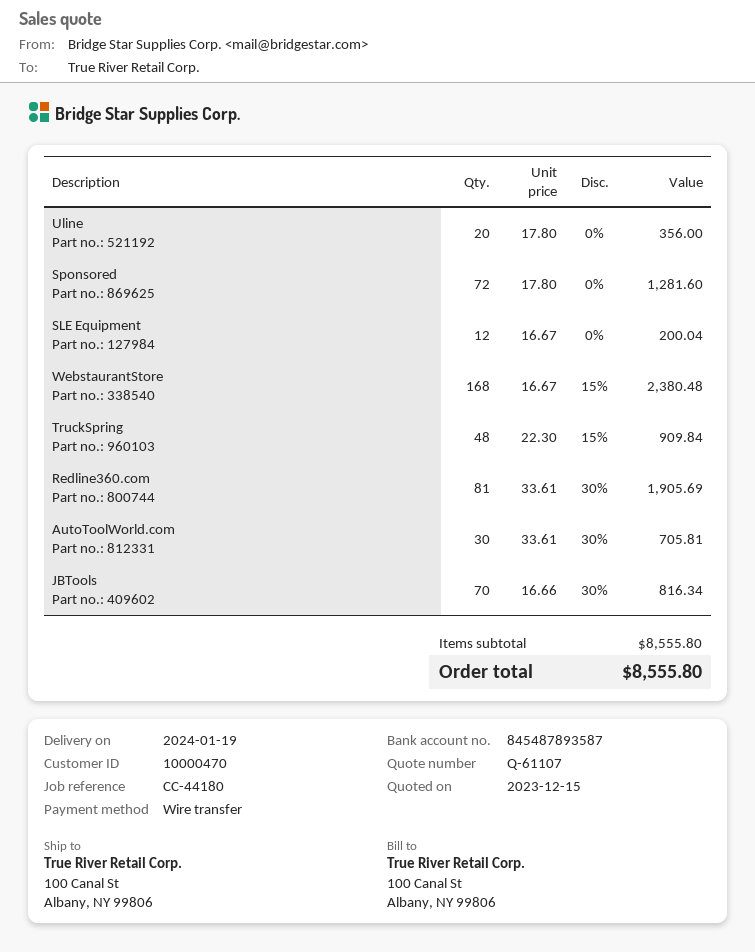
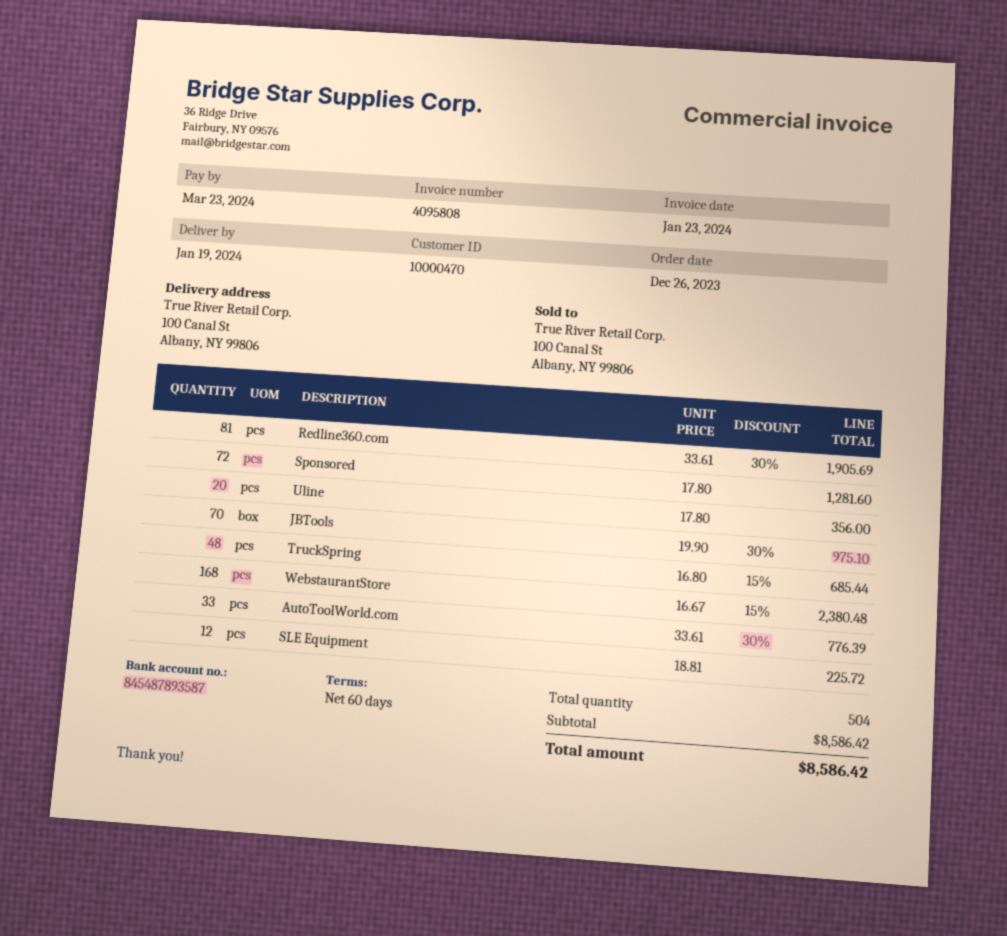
SLE Equipment: 12 x 16.67 = 200.04 -> 12 x 18.81 = 225.72
TruckSpring: 48 x 22.30 - 15% = 909.84 -> 48 x 16.80 - 15% = 685.44
AutoToolWorld.com: 30 x 33.61 - 30% = 705.81 -> 33 x 33.61 - 30% = 776.39
JBTools: 70 x 16.66 - 30% = 816.34 -> 70 x 19.90 - 30% = 975.10
subtotal: 8555.80 -> 8586.42
total: 8555.80 -> 8586.42

